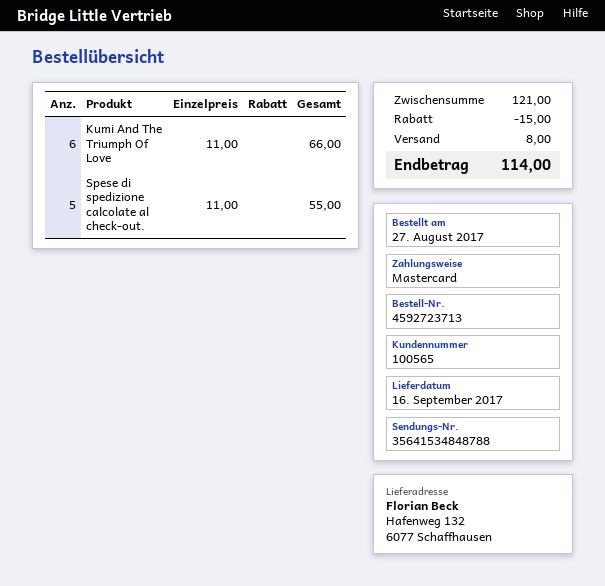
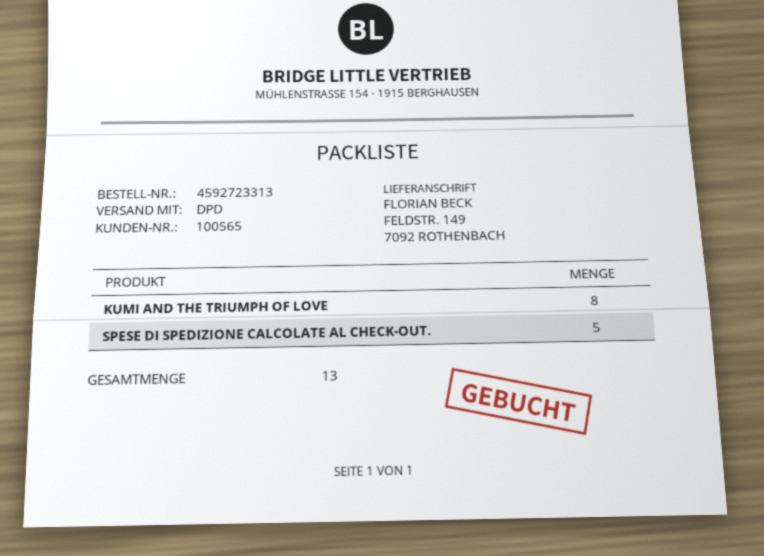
order number: 4592723713 -> 4592723313
ship to: Hafenweg 132, 6077 Schaffhausen -> FELDSTR. 149, 7092 ROTHENBACH
Kumi And The Triumph Of Love: 6 -> 8

